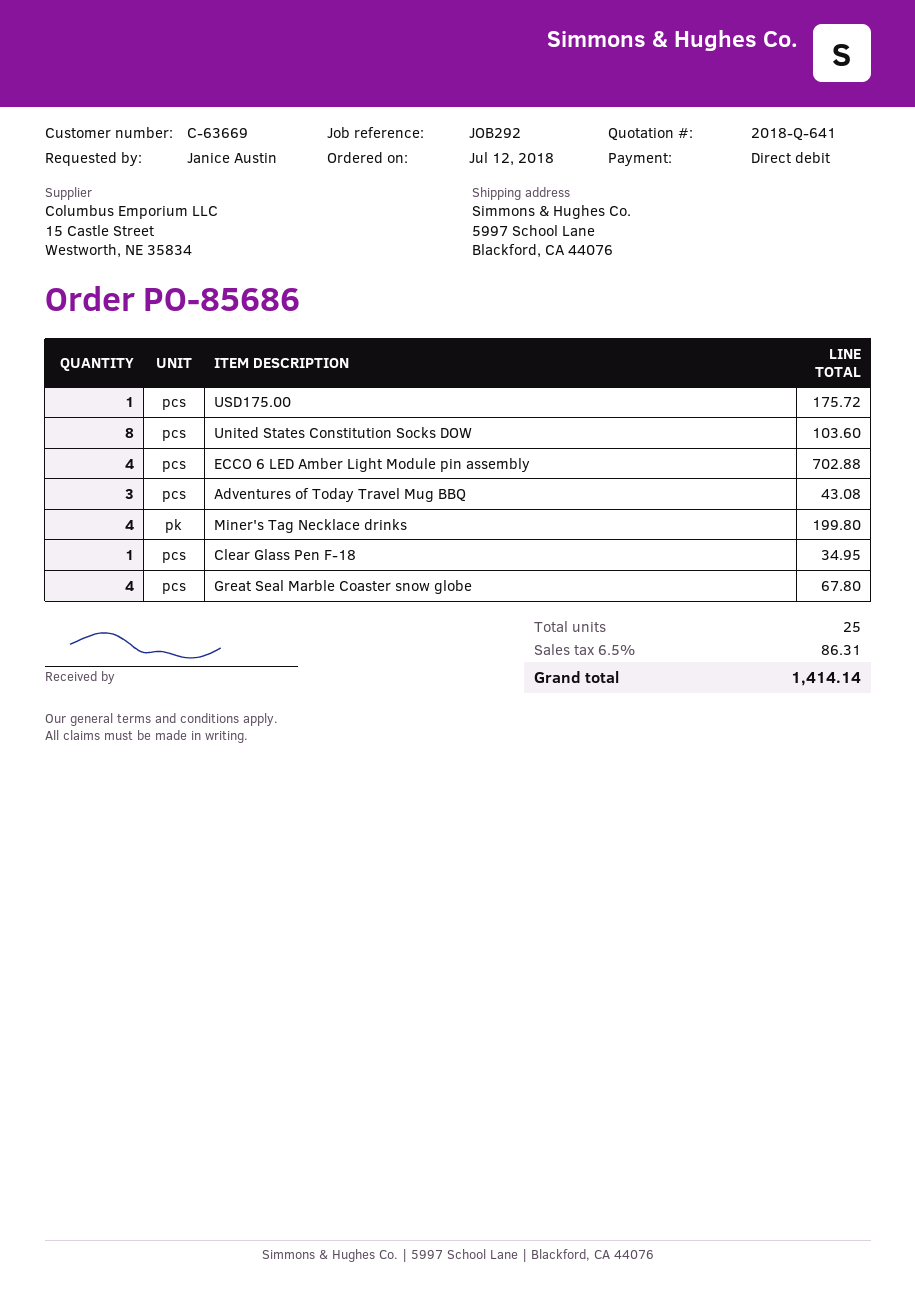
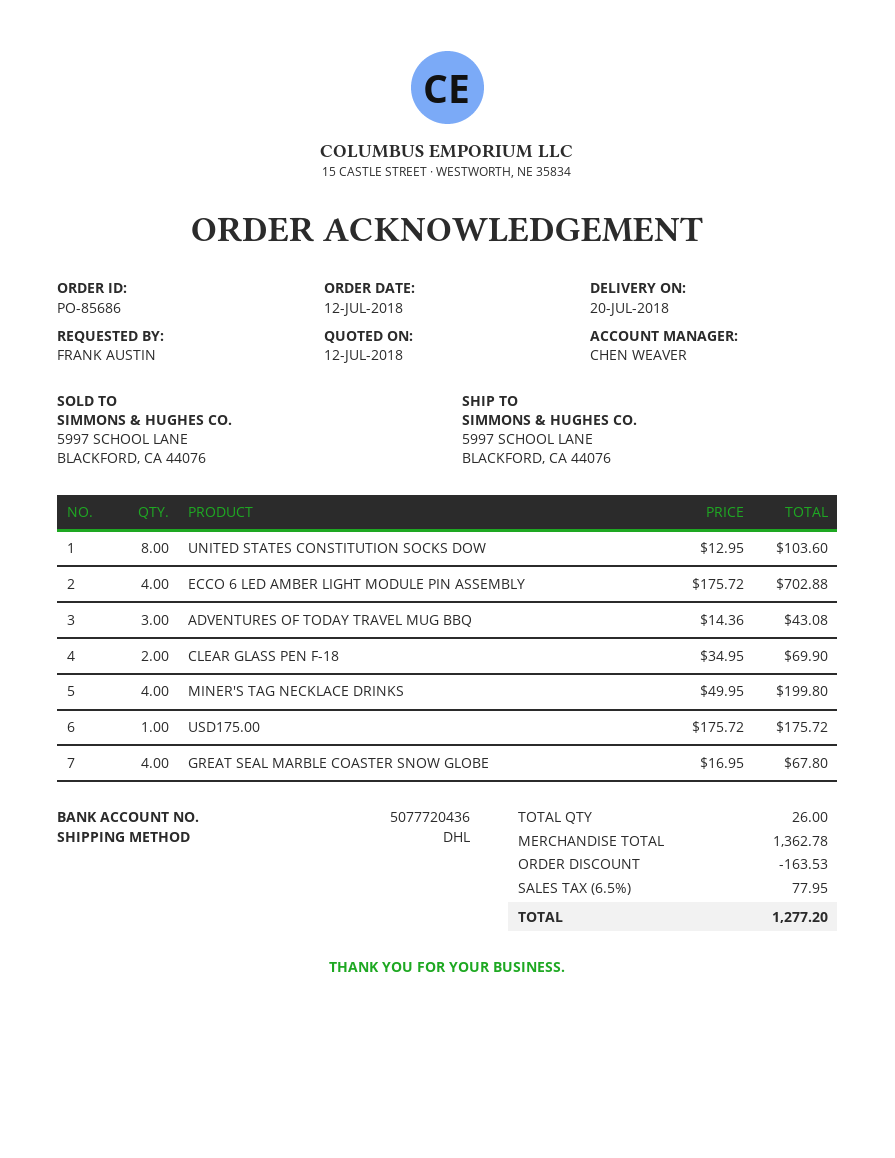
ordered by: Janice Austin -> FRANK AUSTIN
Clear Glass Pen F-18: 1 for 34.95 -> 2 for 69.90
total quantity: 25 -> 26
discount: none -> 163.53
tax: 6.5% = 86.31 -> 6.5% = 77.95
total: 1414.14 -> 1277.20

